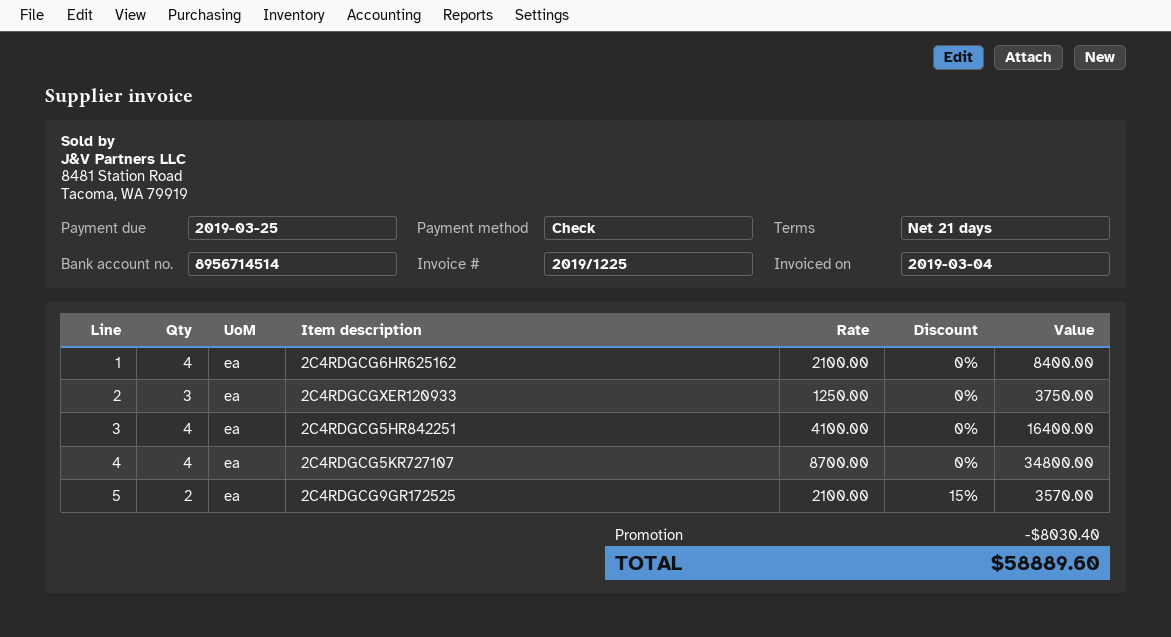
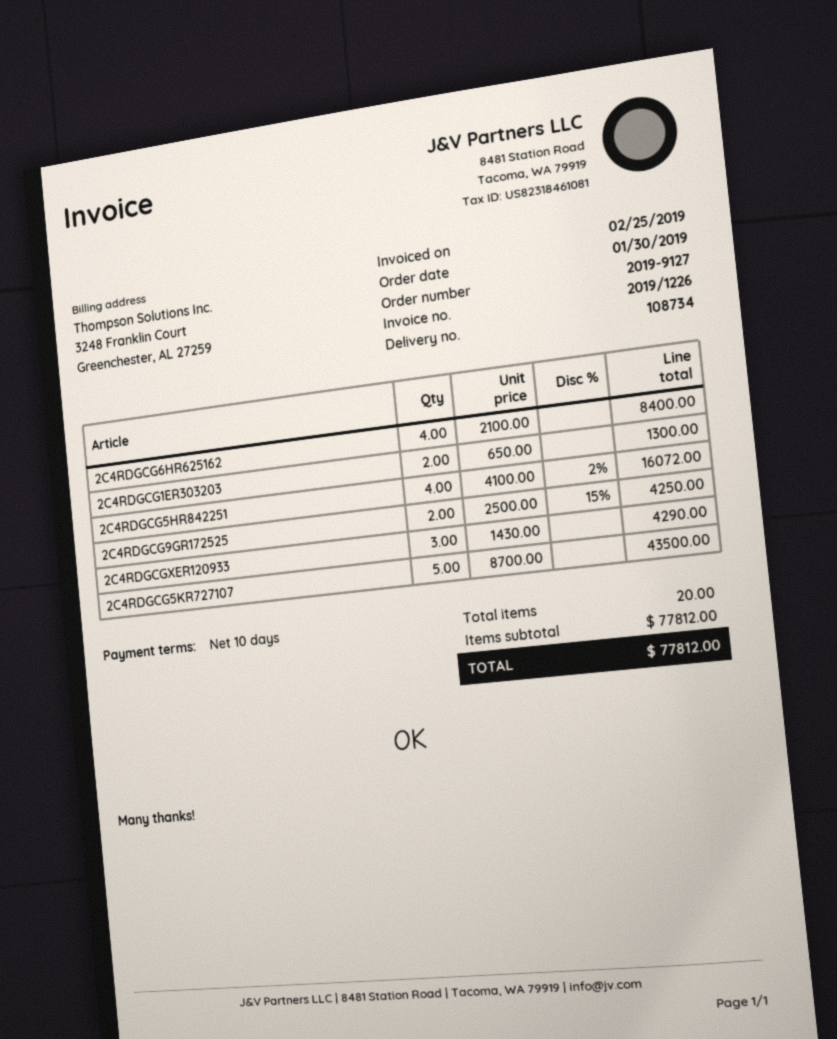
invoice number: 2019/1225 -> 2019/1226
invoice date: 2019-03-04 -> 2019-02-25
payment terms: 21 days -> 10 days
2C4RDGCGXER120933: 3 x 1250.00 = 3750.00 -> 3 x 1430.00 = 4290.00
2C4RDGCG5HR842251: 4 x 4100.00 = 16400.00 -> 4 x 4100.00 - 2% = 16072.00
2C4RDGCG5KR727107: 4 x 8700.00 = 34800.00 -> 5 x 8700.00 = 43500.00
2C4RDGCG9GR172525: 2 x 2100.00 - 15% = 3570.00 -> 2 x 2500.00 - 15% = 4250.00
2C4RDGCG1ER303203: none -> 2 x 650.00 = 1300.00
discount: 8030.40 -> none
total: 58889.60 -> 77812.00

